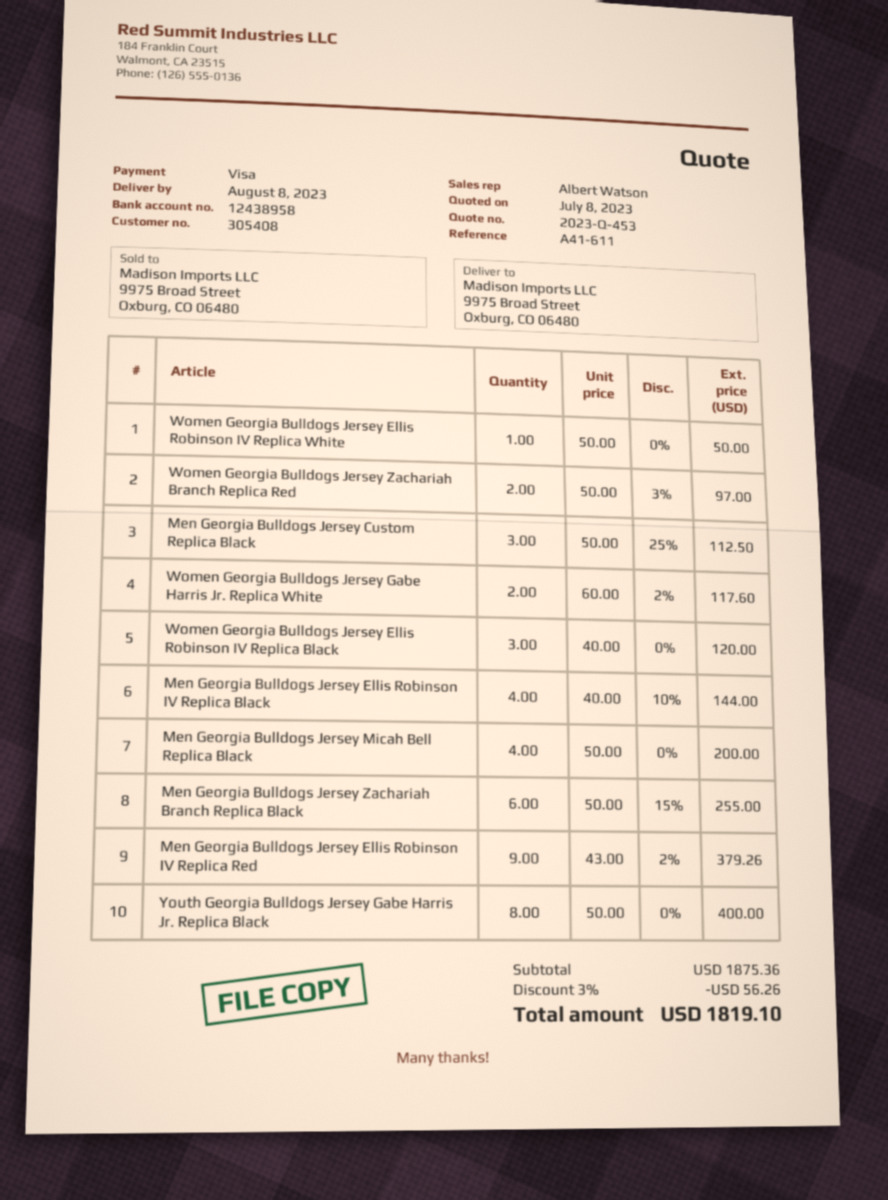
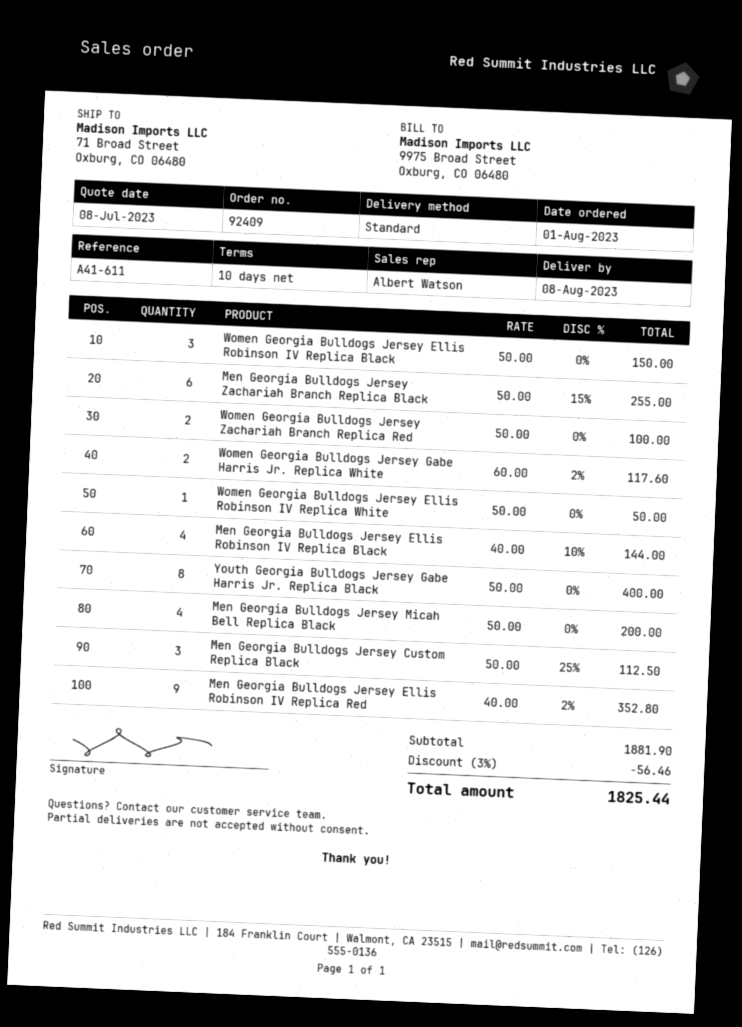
ship to: 9975 Broad Street, Oxburg, CO 06480 -> 71 Broad Street, Oxburg, CO 06480
Women Georgia Bulldogs Jersey Zachariah Branch Replica Red: 2 x 50.00 - 3% = 97.00 -> 2 x 50.00 = 100.00
Women Georgia Bulldogs Jersey Ellis Robinson IV Replica Black: 3 x 40.00 = 120.00 -> 3 x 50.00 = 150.00
Men Georgia Bulldogs Jersey Ellis Robinson IV Replica Red: 9 x 43.00 - 2% = 379.26 -> 9 x 40.00 - 2% = 352.80
subtotal: 1875.36 -> 1881.90
discount: 3% = 56.26 -> 3% = 56.46
total: 1819.10 -> 1825.44

